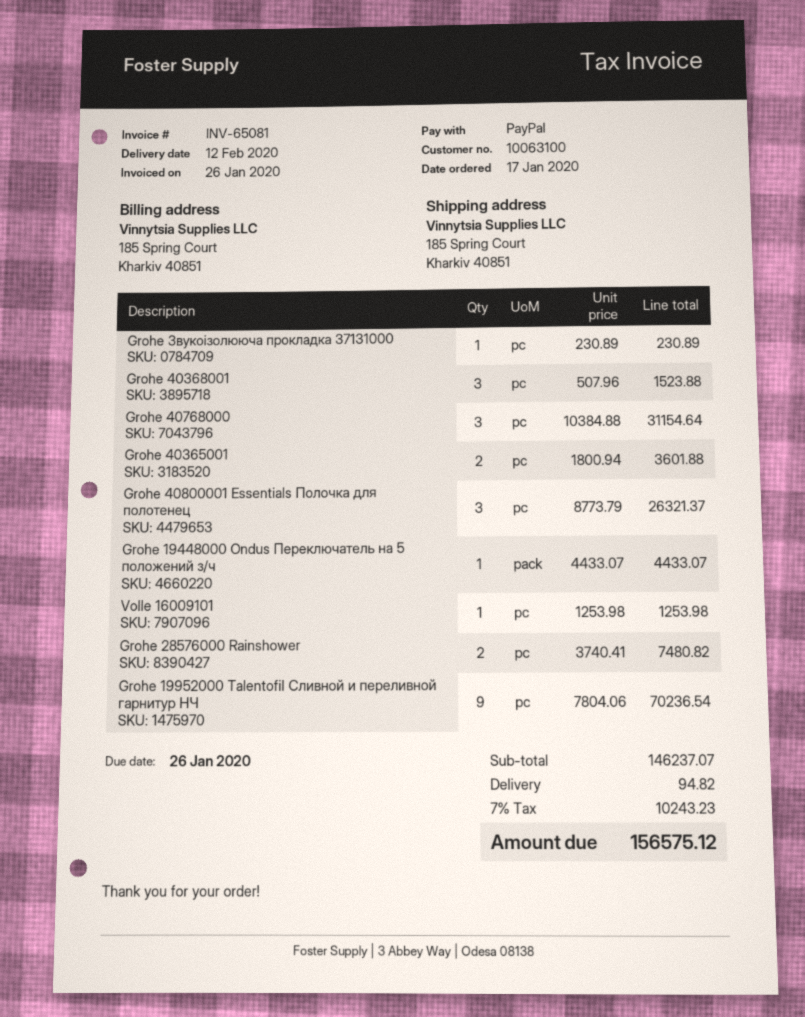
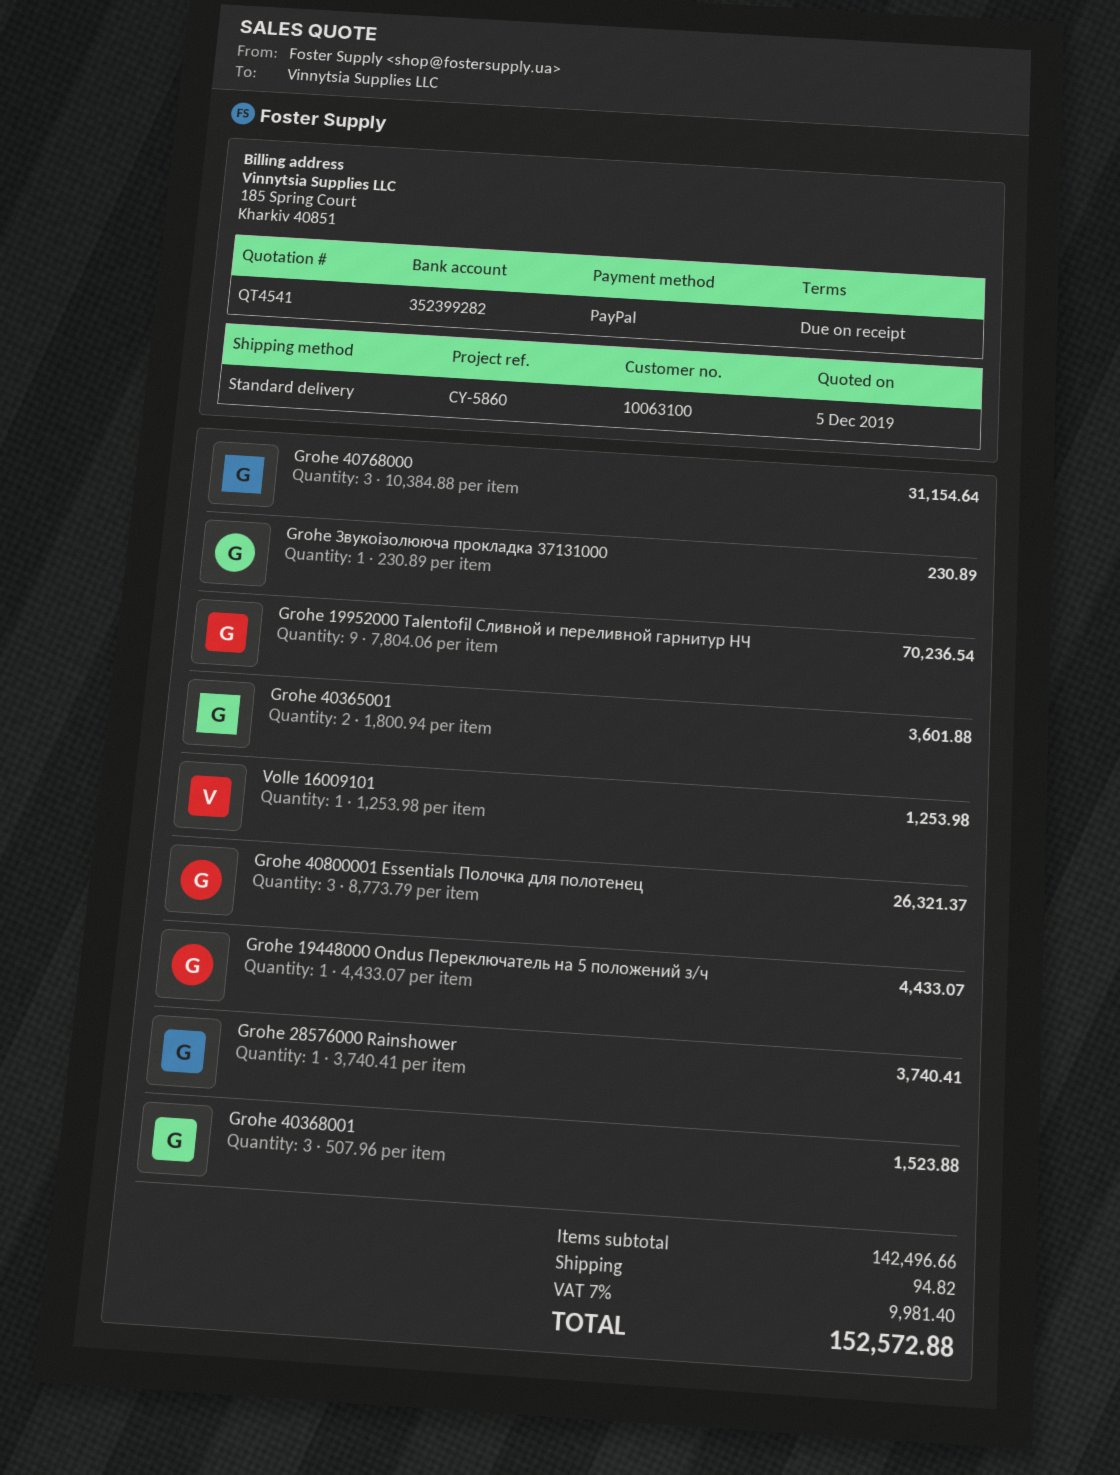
Grohe 28576000 Rainshower: 2 x 3740.41 = 7480.82 -> 1 x 3740.41 = 3740.41
subtotal: 146237.07 -> 142496.66
tax: 7% = 10243.23 -> 7% = 9981.40
total: 156575.12 -> 152572.88

